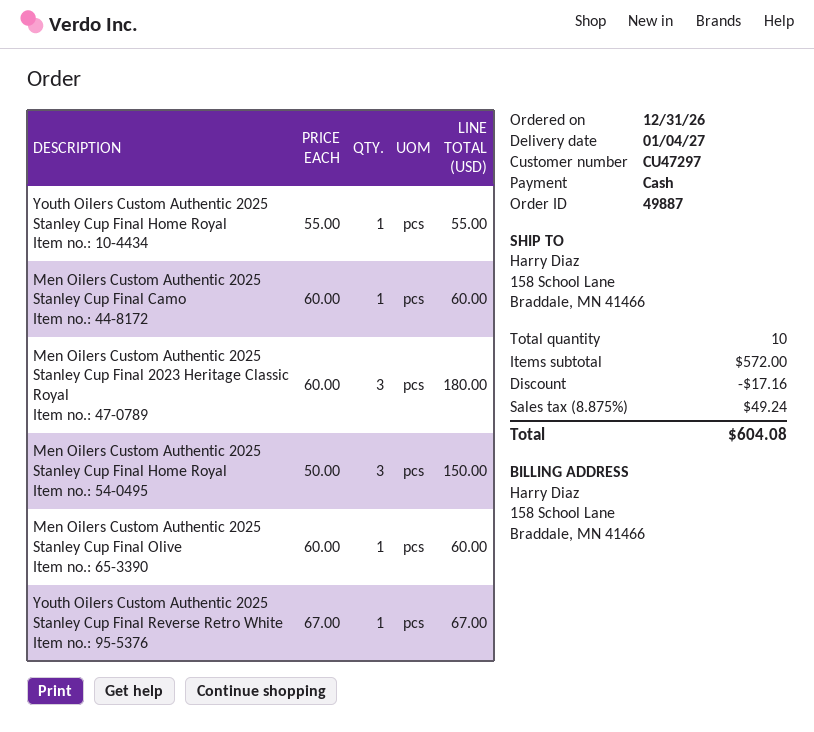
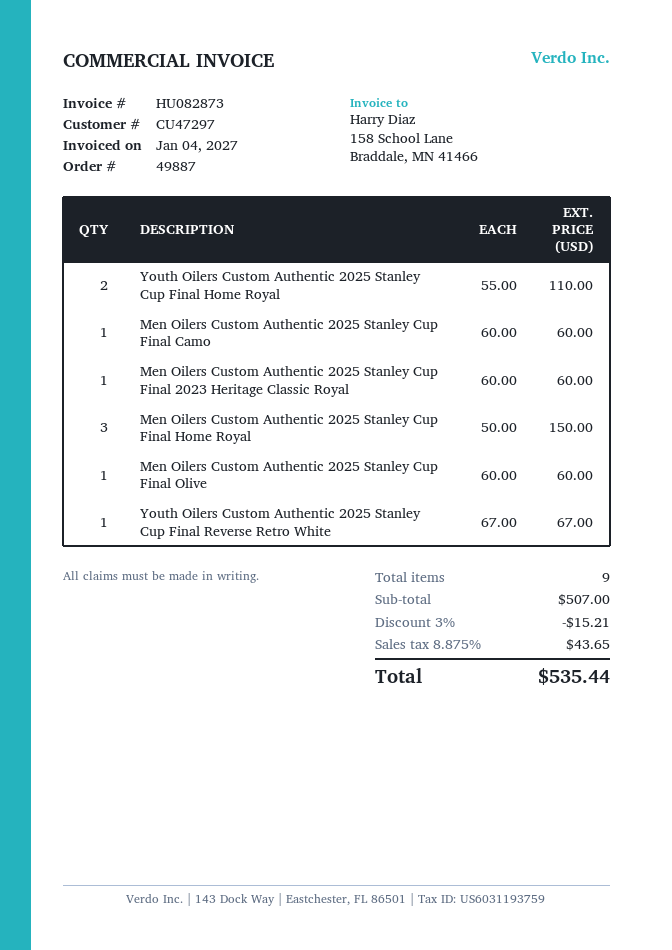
Youth Oilers Custom Authentic 2025 Stanley Cup Final Home Royal: 1 x 55.00 = 55.00 -> 2 x 55.00 = 110.00
Men Oilers Custom Authentic 2025 Stanley Cup Final 2023 Heritage Classic Royal: 3 x 60.00 = 180.00 -> 1 x 60.00 = 60.00
total quantity: 10 -> 9
subtotal: 572.00 -> 507.00
discount: 17.16 -> 15.21
tax: 8.875% = 49.24 -> 8.875% = 43.65
total: 604.08 -> 535.44

